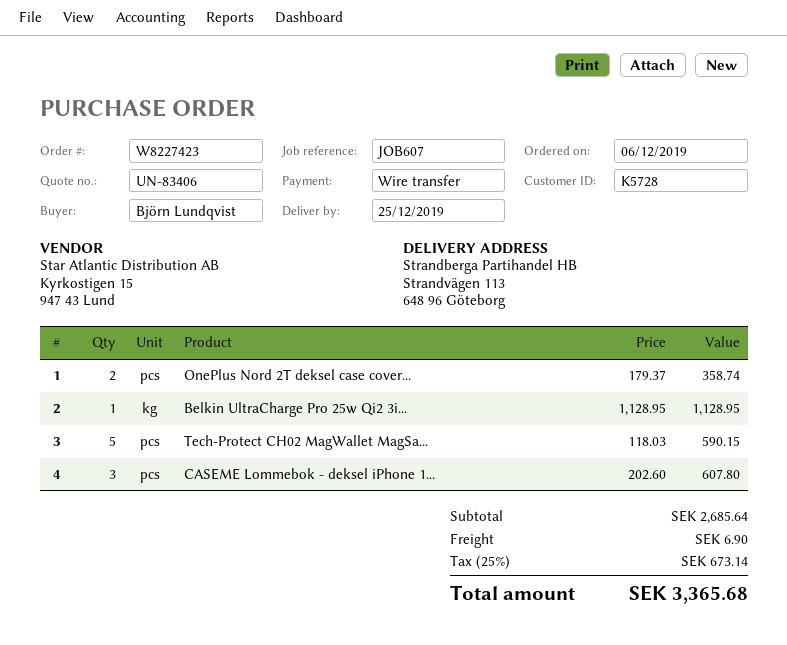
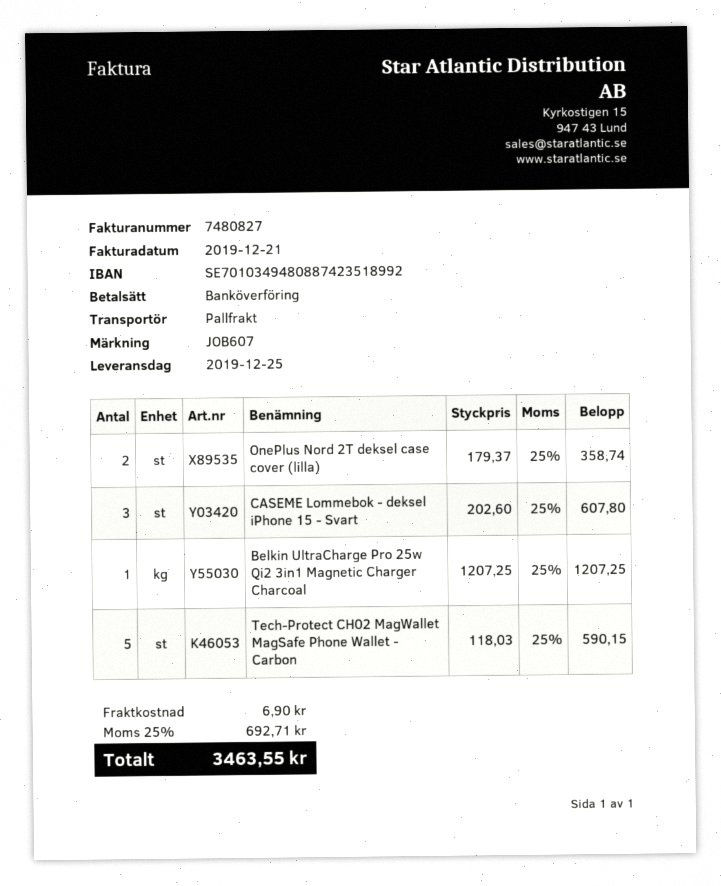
Belkin UltraCharge Pro 25w Qi2 3i...: 1 x 1128.95 = 1128.95 -> 1 x 1207.25 = 1207.25
tax: 25% = 673.14 -> 25% = 692.71
total: 3365.68 -> 3463.55

